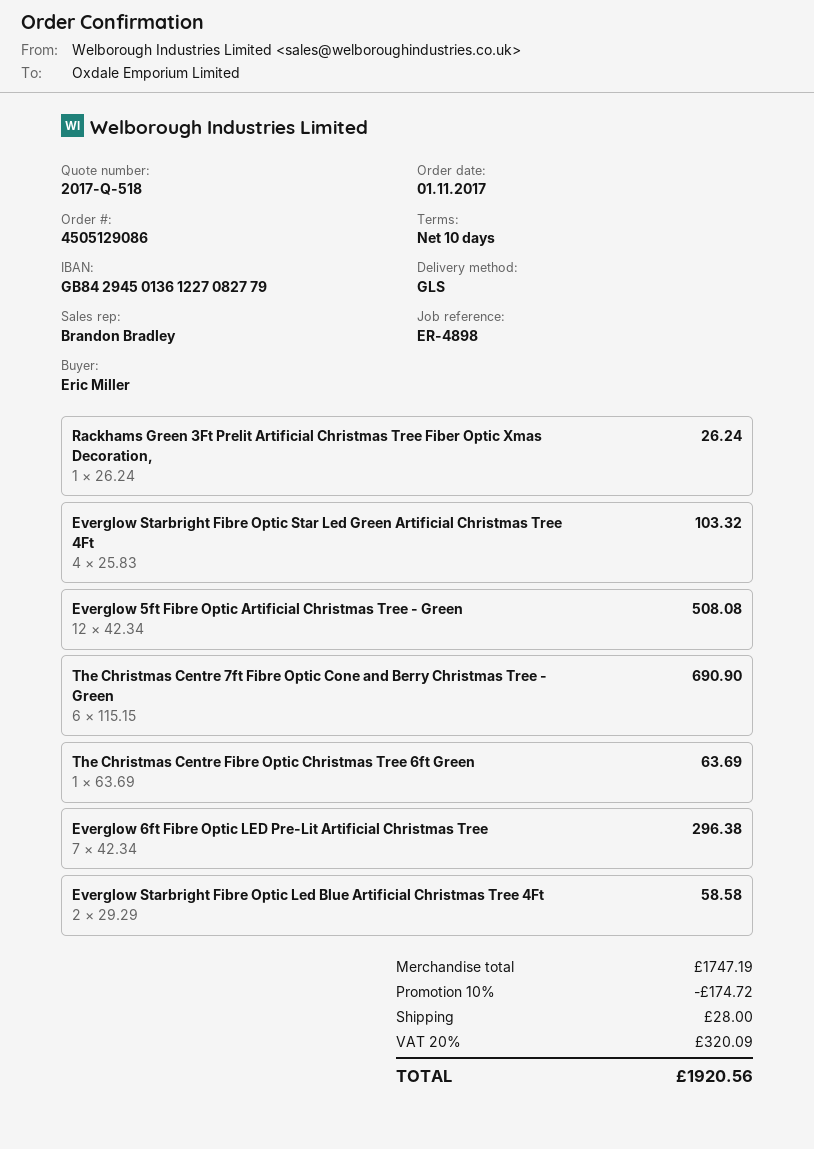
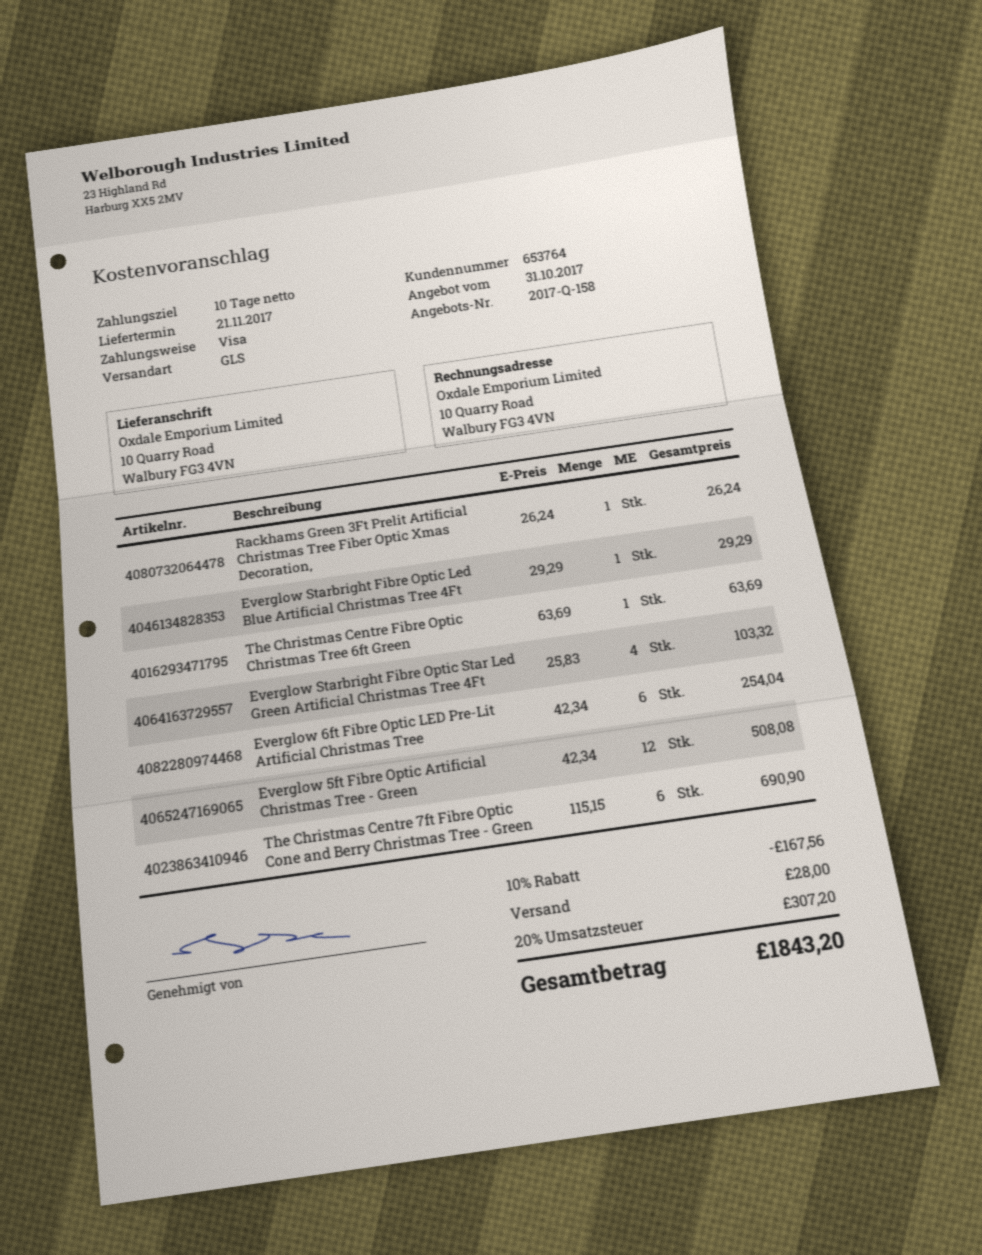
quote number: 2017-Q-518 -> 2017-Q-158
Everglow 6ft Fibre Optic LED Pre-Lit Artificial Christmas Tree: 7 x 42.34 = 296.38 -> 6 x 42.34 = 254.04
Everglow Starbright Fibre Optic Led Blue Artificial Christmas Tree 4Ft: 2 x 29.29 = 58.58 -> 1 x 29.29 = 29.29
discount: 10% = 174.72 -> 10% = 167.56
tax: 20% = 320.09 -> 20% = 307.20
total: 1920.56 -> 1843.20

